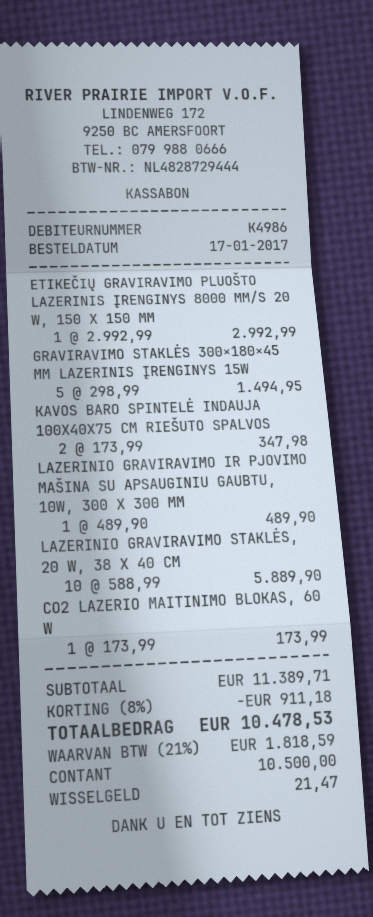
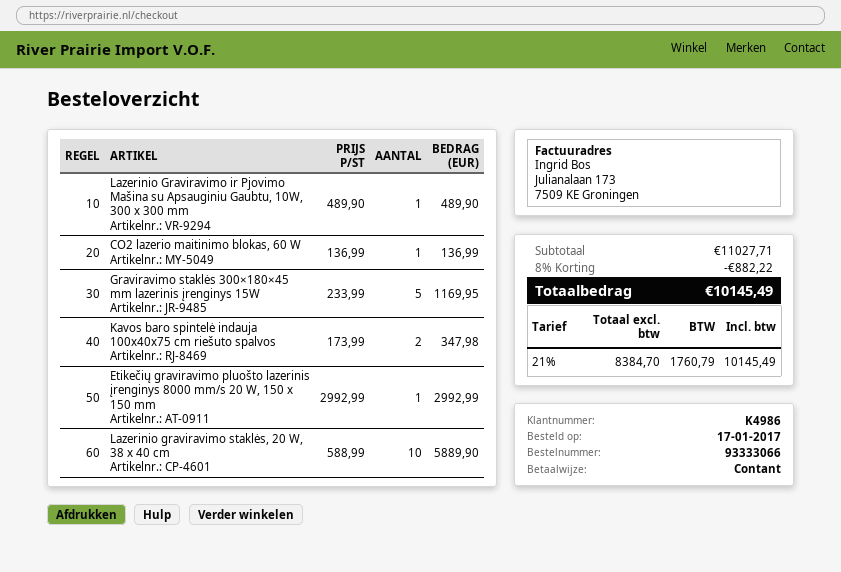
GRAVIRAVIMO STAKLĖS 300×180×45 MM LAZERINIS ĮRENGINYS 15W: 5 x 298.99 = 1494.95 -> 5 x 233.99 = 1169.95
CO2 LAZERIO MAITINIMO BLOKAS, 60 W: 1 x 173.99 = 173.99 -> 1 x 136.99 = 136.99
subtotal: 11389.71 -> 11027.71
discount: 8% = 911.18 -> 8% = 882.22
tax: 21% = 1818.59 -> 21% = 1760.79
total: 10478.53 -> 10145.49

